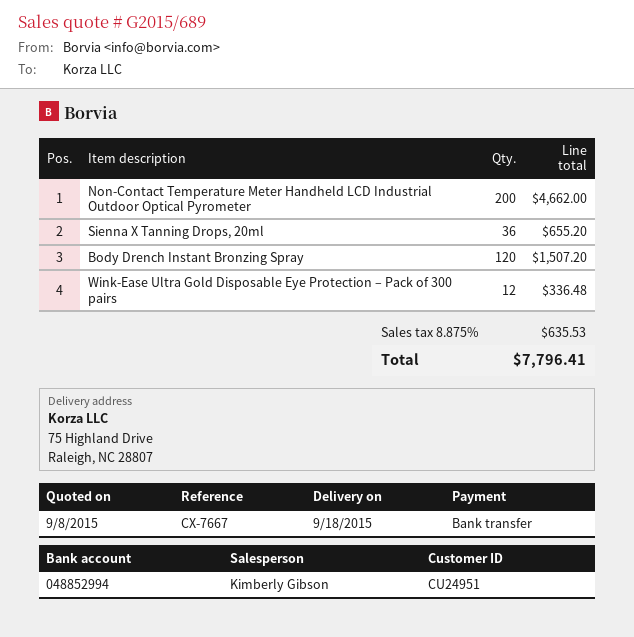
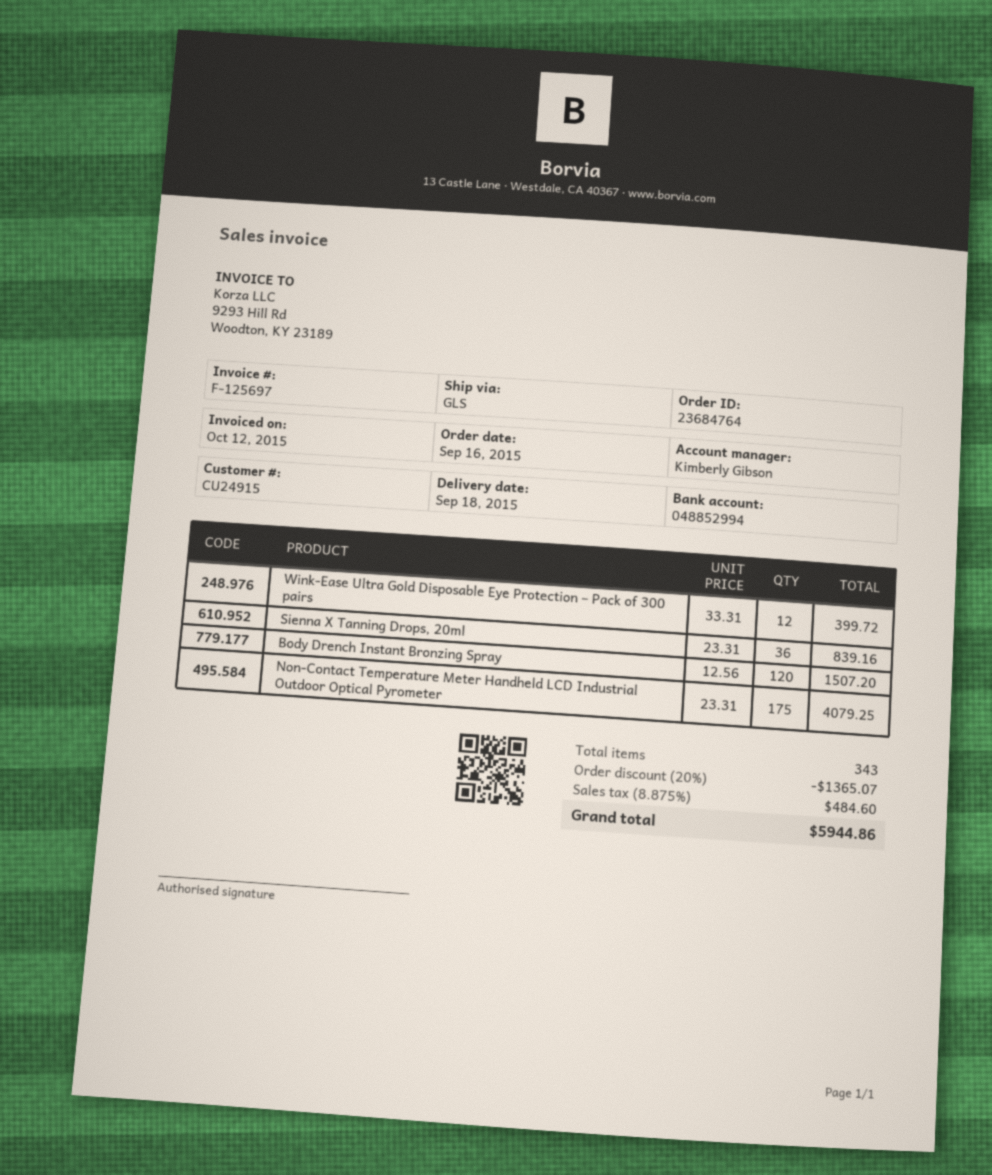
customer number: CU24951 -> CU24915
Non-Contact Temperature Meter Handheld LCD Industrial Outdoor Optical Pyrometer: 200 for 4662.00 -> 175 for 4079.25
Sienna X Tanning Drops, 20ml: 36 for 655.20 -> 36 for 839.16
Wink-Ease Ultra Gold Disposable Eye Protection – Pack of 300 pairs: 12 for 336.48 -> 12 for 399.72
discount: none -> 20% = 1365.07
tax: 8.875% = 635.53 -> 8.875% = 484.60
total: 7796.41 -> 5944.86

